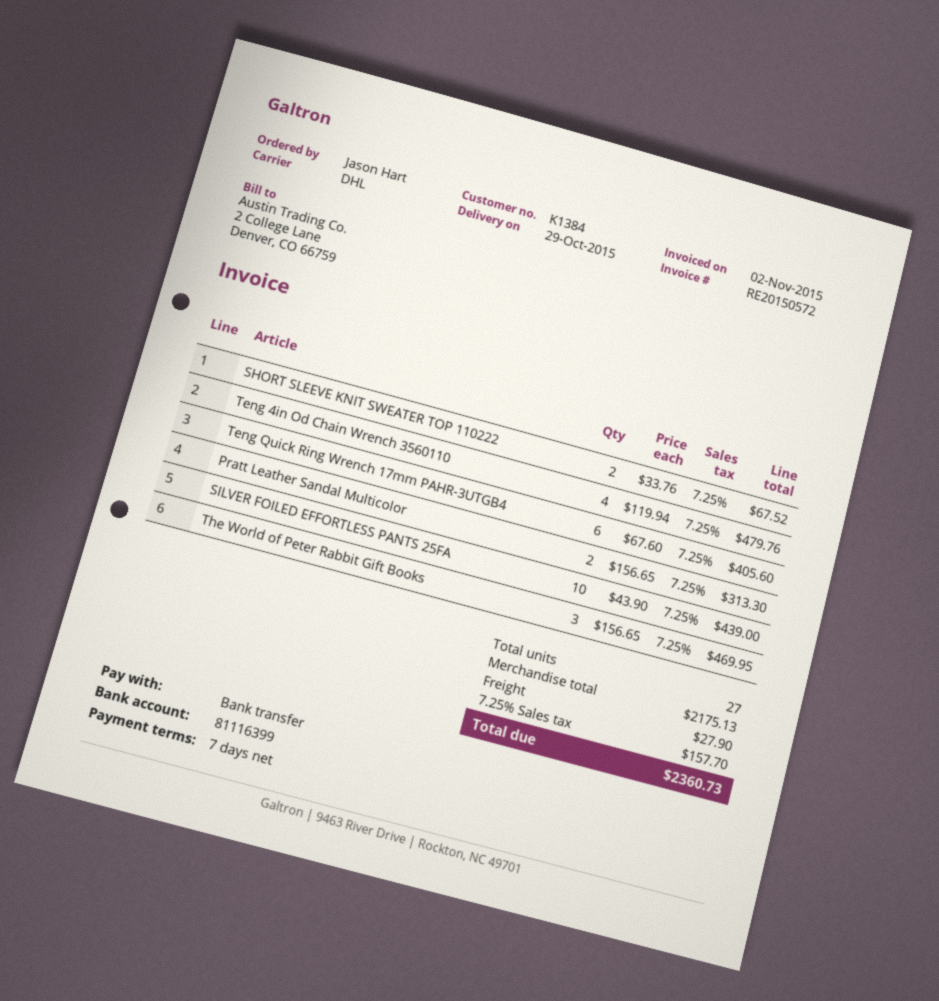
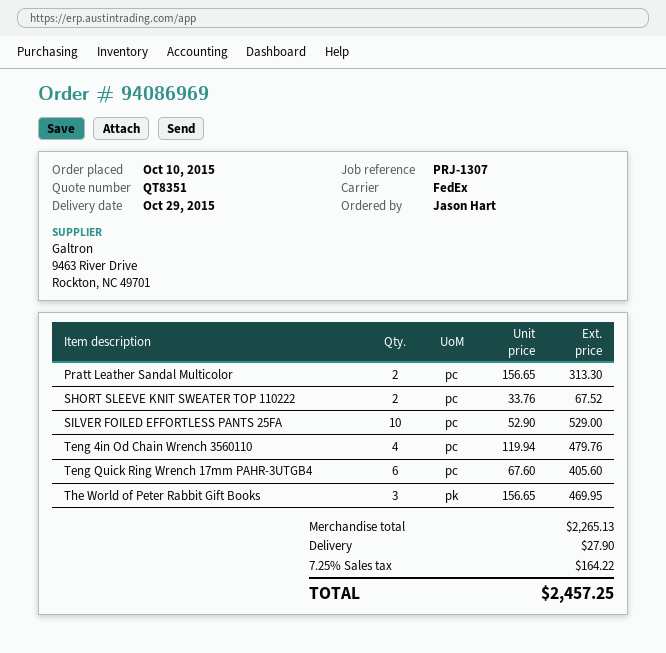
shipping method: DHL -> FedEx
SILVER FOILED EFFORTLESS PANTS 25FA: 10 x 43.90 = 439.00 -> 10 x 52.90 = 529.00
subtotal: 2175.13 -> 2265.13
tax: 7.25% = 157.70 -> 7.25% = 164.22
total: 2360.73 -> 2457.25

